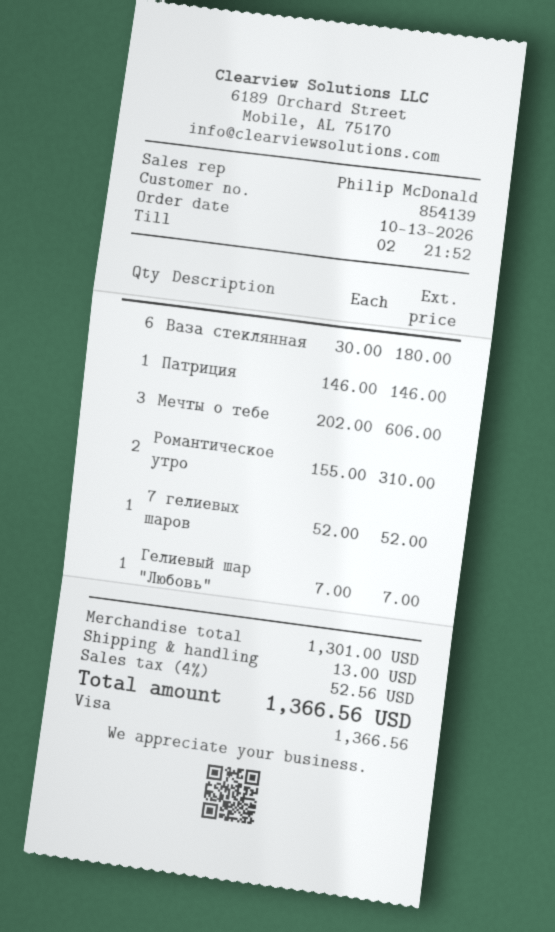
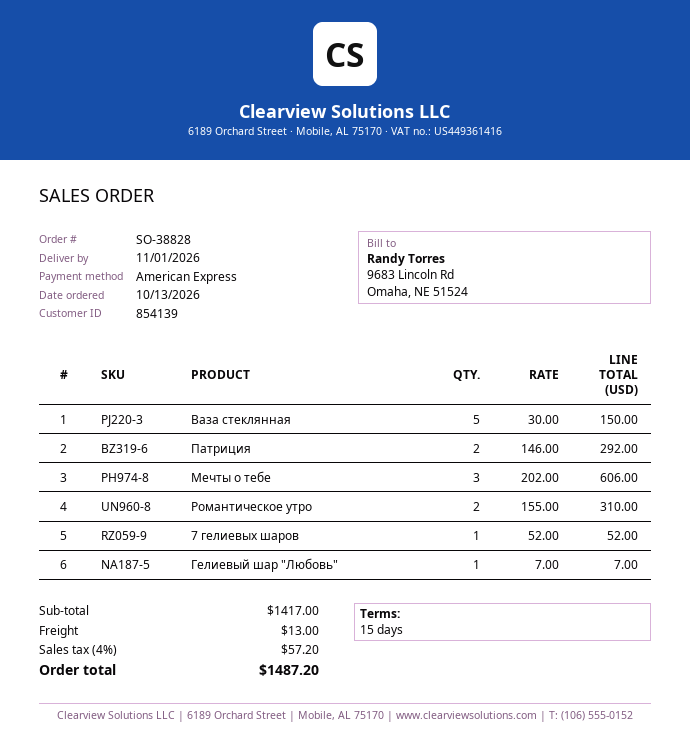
payment method: Visa -> American Express
Ваза стеклянная: 6 x 30.00 = 180.00 -> 5 x 30.00 = 150.00
Патриция: 1 x 146.00 = 146.00 -> 2 x 146.00 = 292.00
subtotal: 1301.00 -> 1417.00
tax: 4% = 52.56 -> 4% = 57.20
total: 1366.56 -> 1487.20

